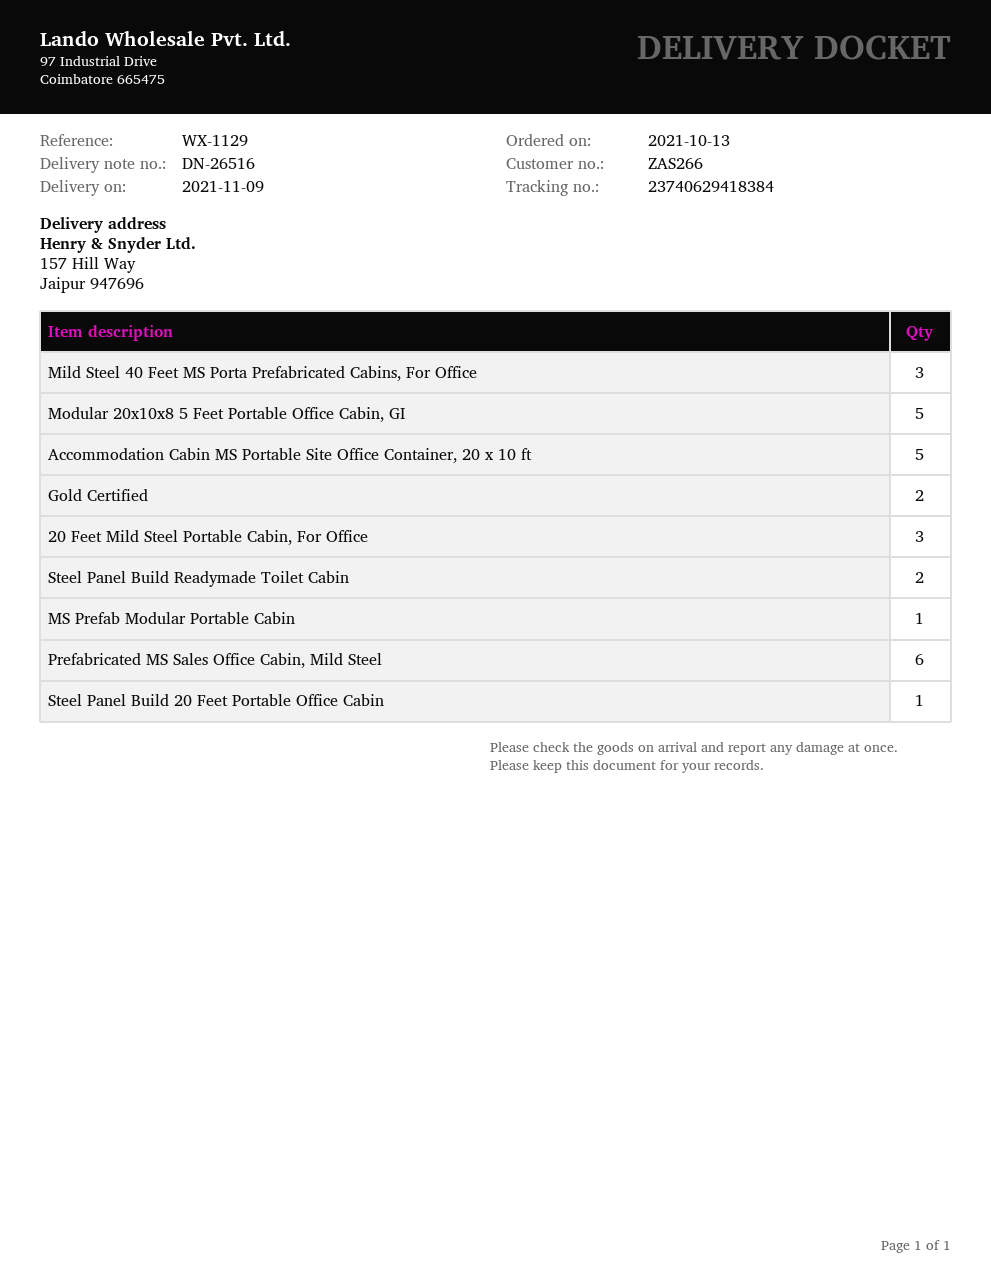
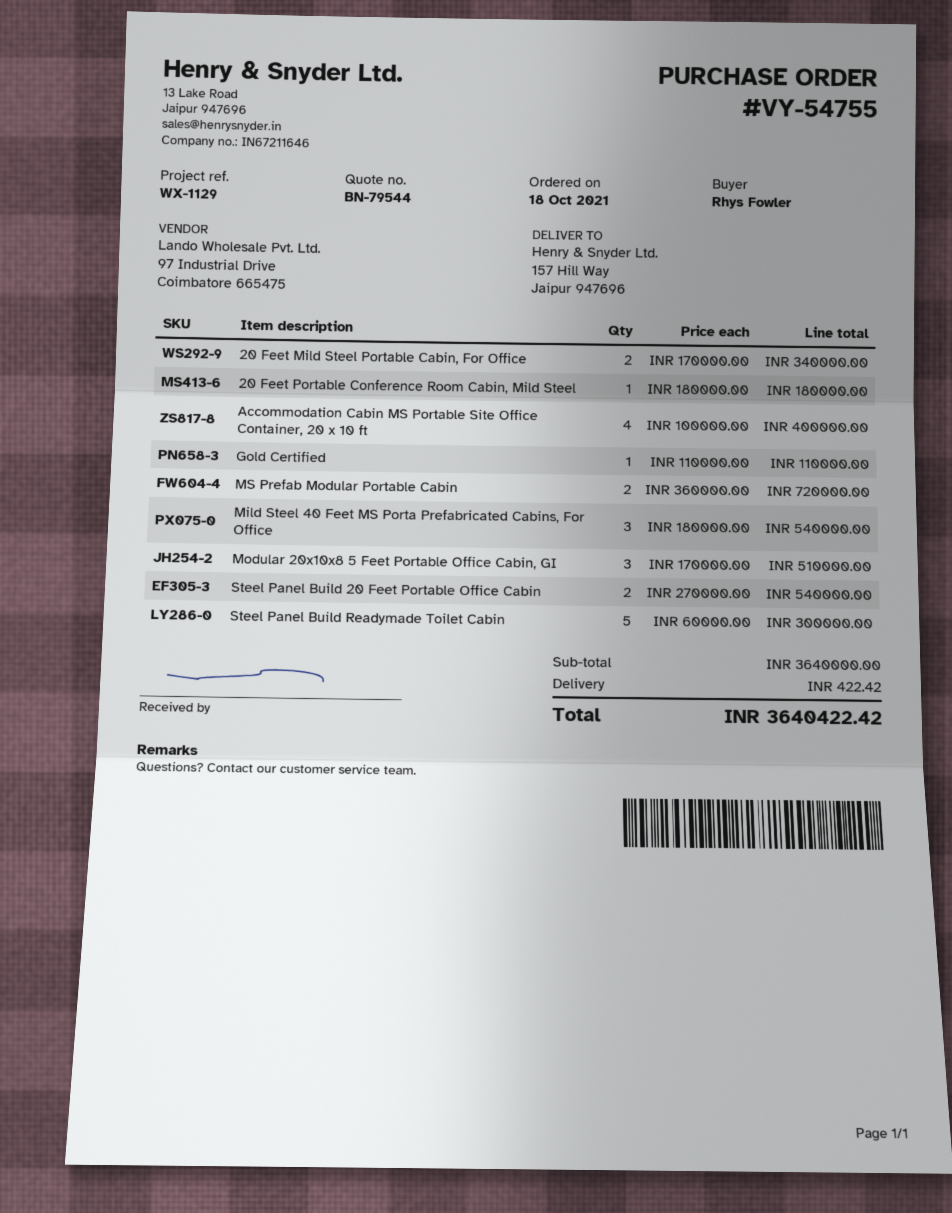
order date: 2021-10-13 -> 2021-10-18
Modular 20x10x8 5 Feet Portable Office Cabin, GI: 5 -> 3
Accommodation Cabin MS Portable Site Office Container, 20 x 10 ft: 5 -> 4
Gold Certified: 2 -> 1
20 Feet Mild Steel Portable Cabin, For Office: 3 -> 2
Steel Panel Build Readymade Toilet Cabin: 2 -> 5
MS Prefab Modular Portable Cabin: 1 -> 2
Prefabricated MS Sales Office Cabin, Mild Steel: 6 -> none
Steel Panel Build 20 Feet Portable Office Cabin: 1 -> 2
20 Feet Portable Conference Room Cabin, Mild Steel: none -> 1

